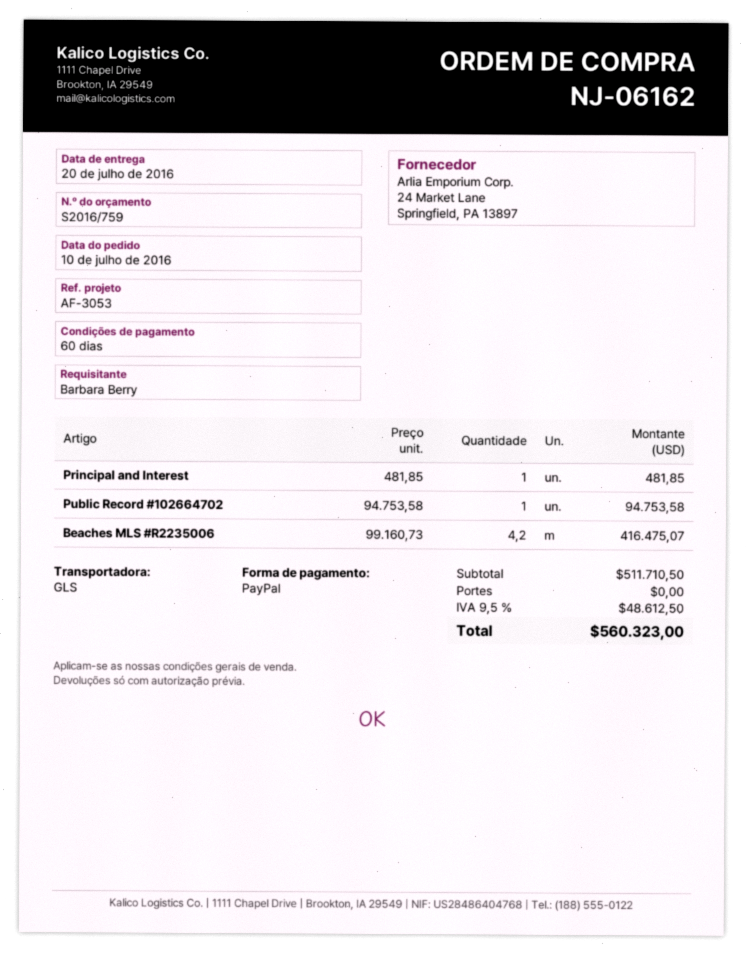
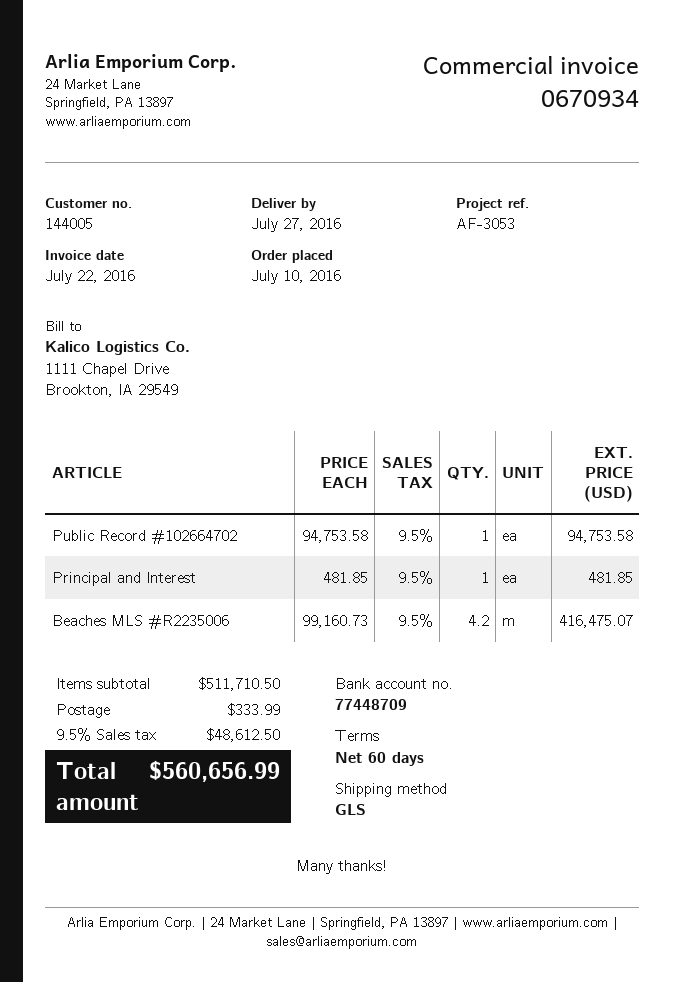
delivery date: 2016-07-20 -> 2016-07-27
shipping: 0.00 -> 333.99
total: 560323.00 -> 560656.99

